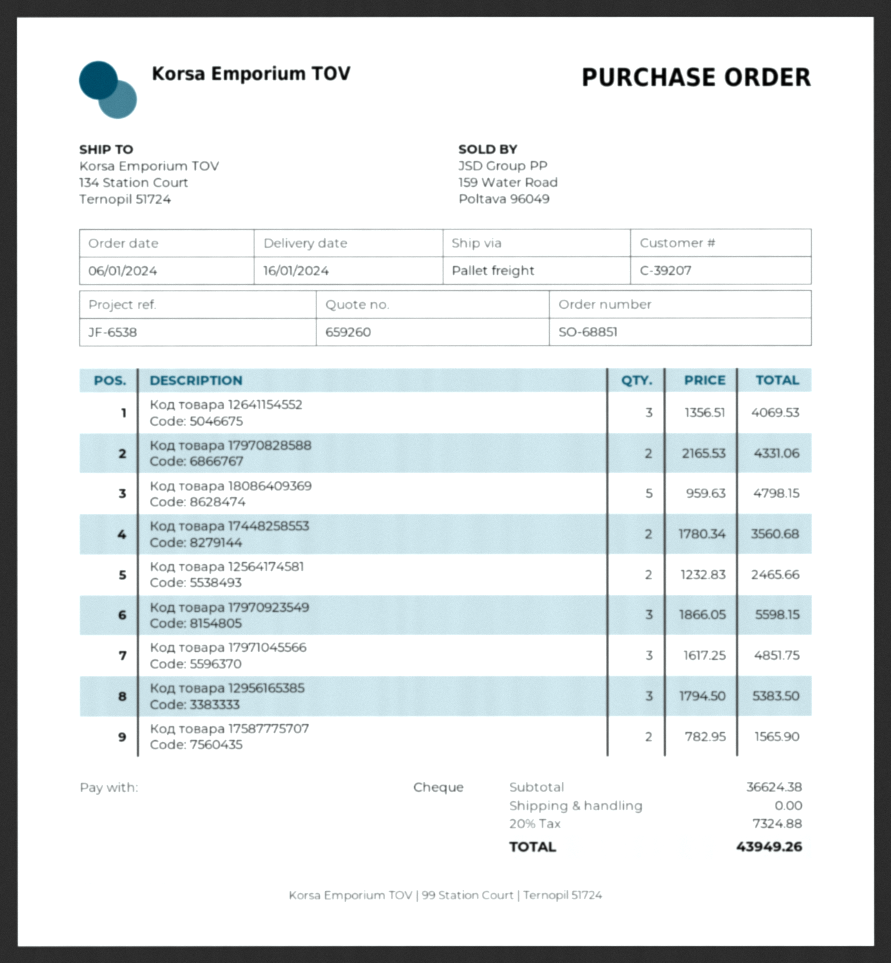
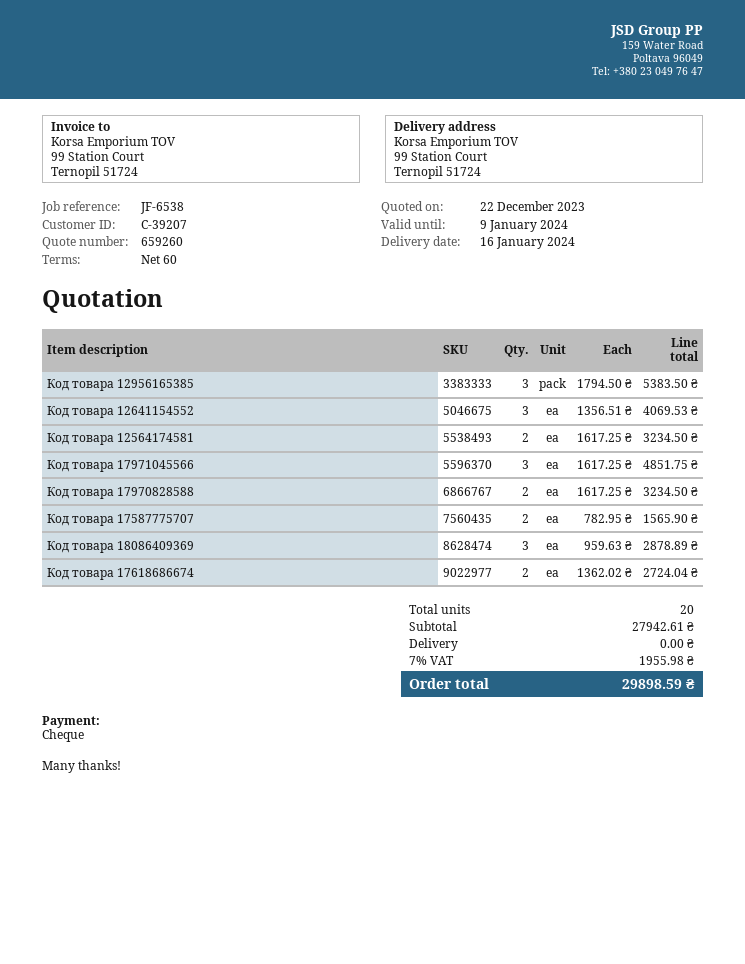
ship to: 134 Station Court, Ternopil 51724 -> 99 Station Court, Ternopil 51724
Код товара 17970828588: 2 x 2165.53 = 4331.06 -> 2 x 1617.25 = 3234.50
Код товара 18086409369: 5 x 959.63 = 4798.15 -> 3 x 959.63 = 2878.89
Код товара 17448258553: 2 x 1780.34 = 3560.68 -> none
Код товара 12564174581: 2 x 1232.83 = 2465.66 -> 2 x 1617.25 = 3234.50
Код товара 17970923549: 3 x 1866.05 = 5598.15 -> none
Код товара 17618686674: none -> 2 x 1362.02 = 2724.04
subtotal: 36624.38 -> 27942.61
tax: 20% = 7324.88 -> 7% = 1955.98
total: 43949.26 -> 29898.59

